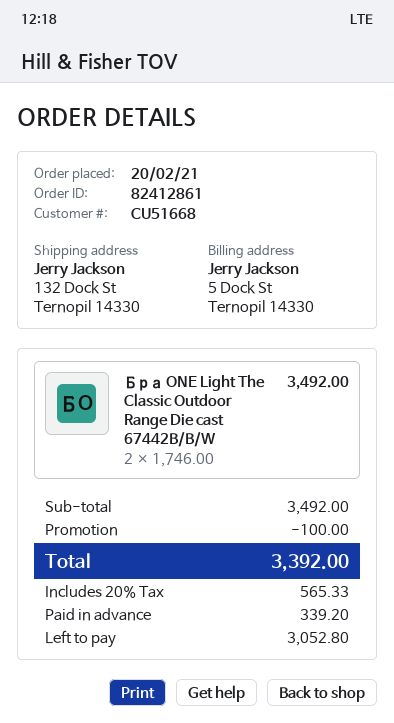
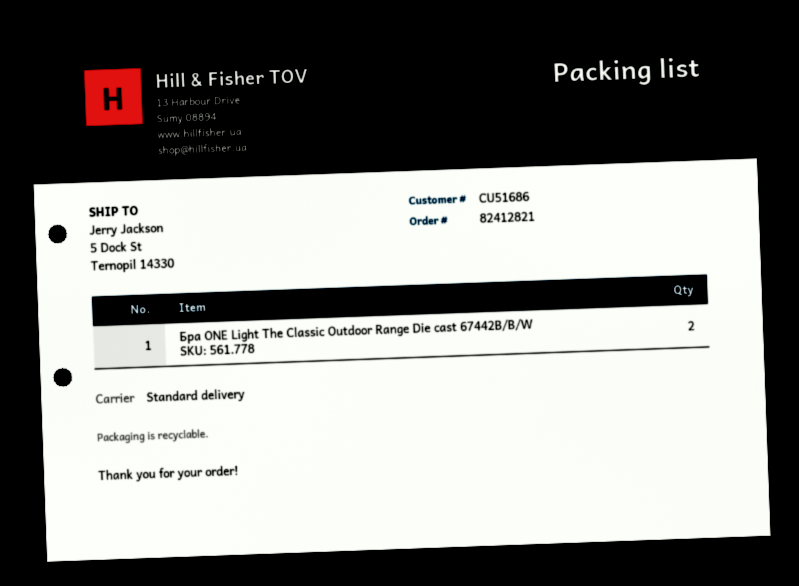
order number: 82412861 -> 82412821
customer number: CU51668 -> CU51686
ship to: 132 Dock St, Ternopil 14330 -> 5 Dock St, Ternopil 14330

